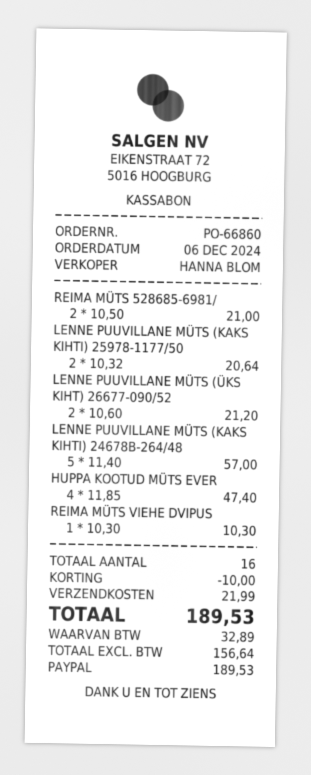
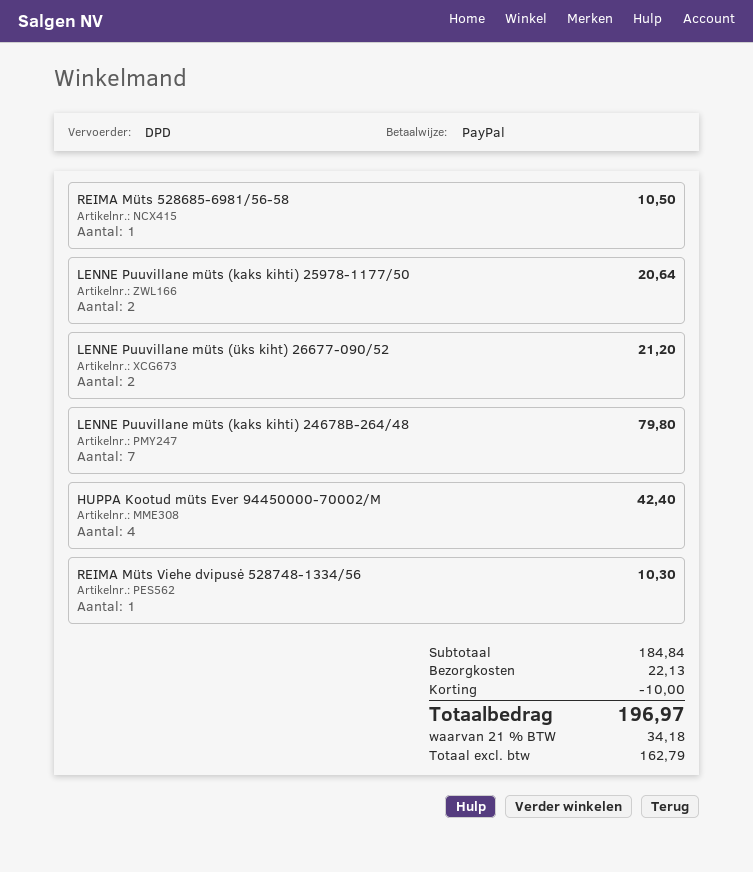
REIMA MÜTS 528685-6981/: 2 for 21.00 -> 1 for 10.50
LENNE PUUVILLANE MÜTS (KAKS KIHTI) 24678B-264/48: 5 for 57.00 -> 7 for 79.80
HUPPA KOOTUD MÜTS EVER: 4 for 47.40 -> 4 for 42.40
shipping: 21.99 -> 22.13
net: 156.64 -> 162.79
tax: 32.89 -> 34.18
total: 189.53 -> 196.97

